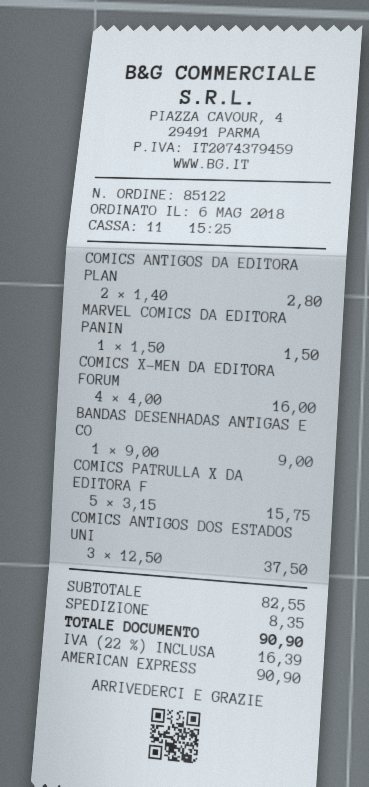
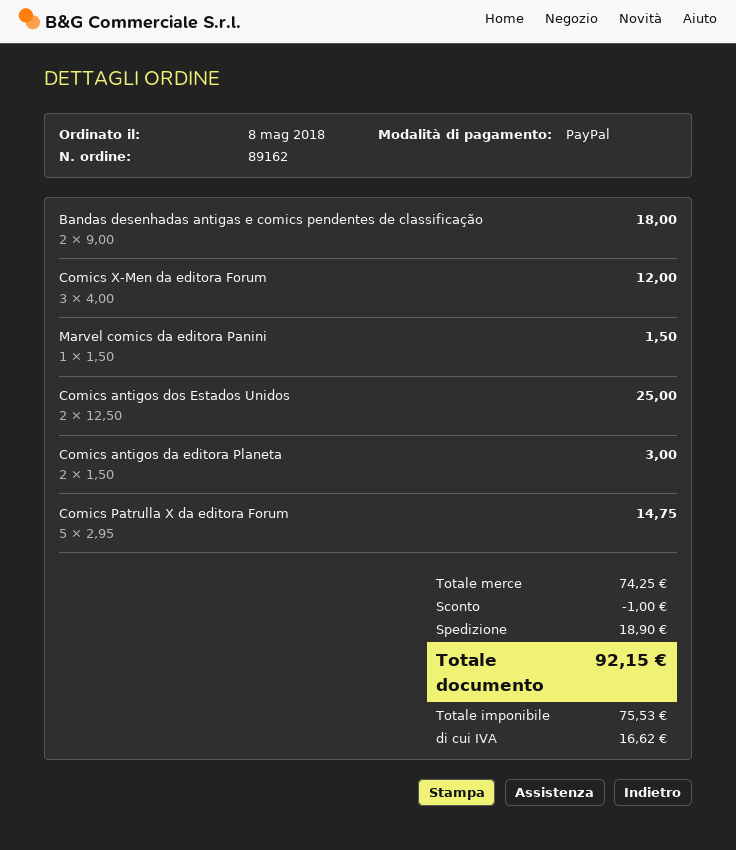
order number: 85122 -> 89162
order date: 2018-05-06 -> 2018-05-08
payment method: American Express -> PayPal
COMICS ANTIGOS DA EDITORA PLAN: 2 x 1.40 = 2.80 -> 2 x 1.50 = 3.00
COMICS X-MEN DA EDITORA FORUM: 4 x 4.00 = 16.00 -> 3 x 4.00 = 12.00
BANDAS DESENHADAS ANTIGAS E CO: 1 x 9.00 = 9.00 -> 2 x 9.00 = 18.00
COMICS PATRULLA X DA EDITORA F: 5 x 3.15 = 15.75 -> 5 x 2.95 = 14.75
COMICS ANTIGOS DOS ESTADOS UNI: 3 x 12.50 = 37.50 -> 2 x 12.50 = 25.00
subtotal: 82.55 -> 74.25
discount: none -> 1.00
shipping: 8.35 -> 18.90
tax: 16.39 -> 16.62
total: 90.90 -> 92.15

